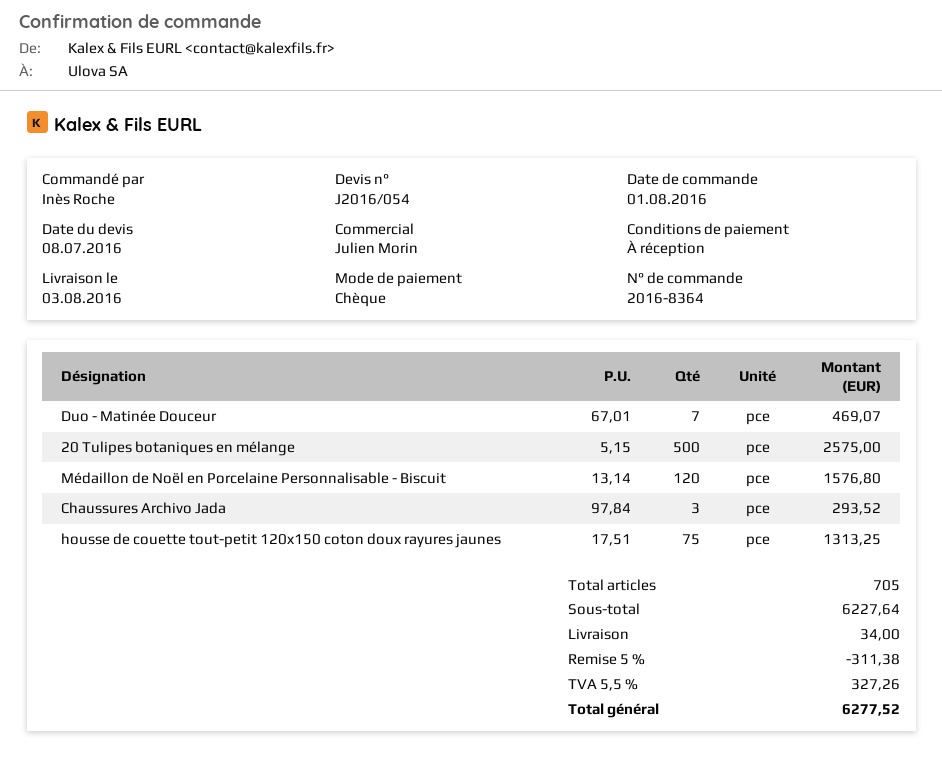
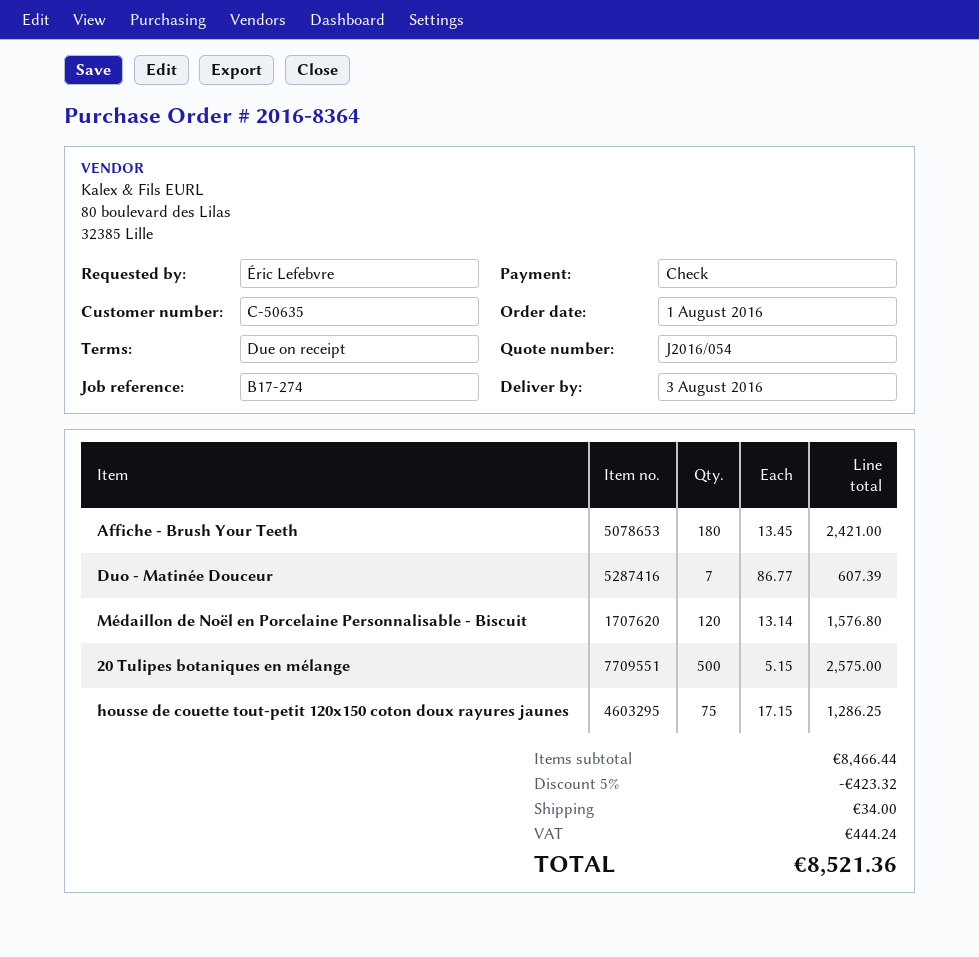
ordered by: Inès Roche -> Éric Lefebvre
Duo - Matinée Douceur: 7 x 67.01 = 469.07 -> 7 x 86.77 = 607.39
Chaussures Archivo Jada: 3 x 97.84 = 293.52 -> none
housse de couette tout-petit 120x150 coton doux rayures jaunes: 75 x 17.51 = 1313.25 -> 75 x 17.15 = 1286.25
Affiche - Brush Your Teeth: none -> 180 x 13.45 = 2421.00
subtotal: 6227.64 -> 8466.44
discount: 5% = 311.38 -> 5% = 423.32
tax: 327.26 -> 444.24
total: 6277.52 -> 8521.36

